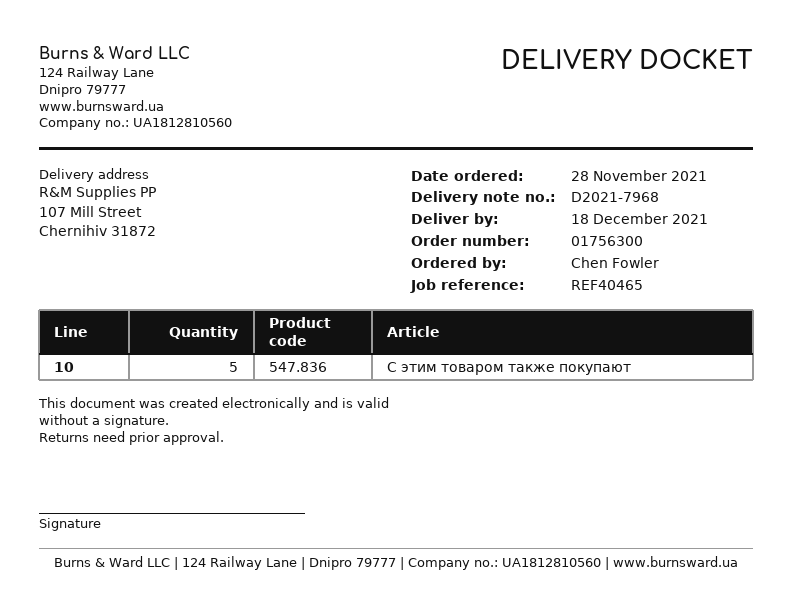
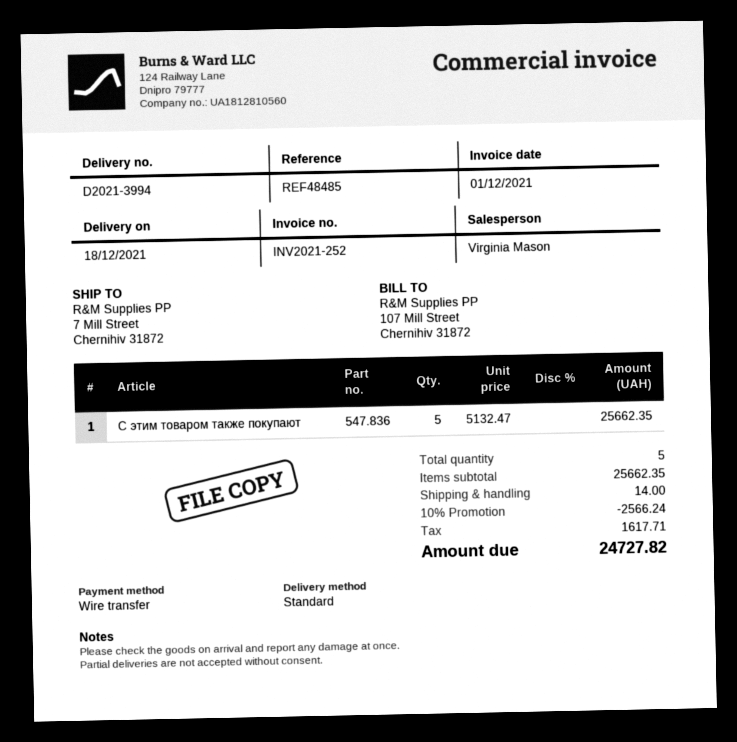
delivery note number: D2021-7968 -> D2021-3994
reference: REF40465 -> REF48485
ship to: 107 Mill Street, Chernihiv 31872 -> 7 Mill Street, Chernihiv 31872

